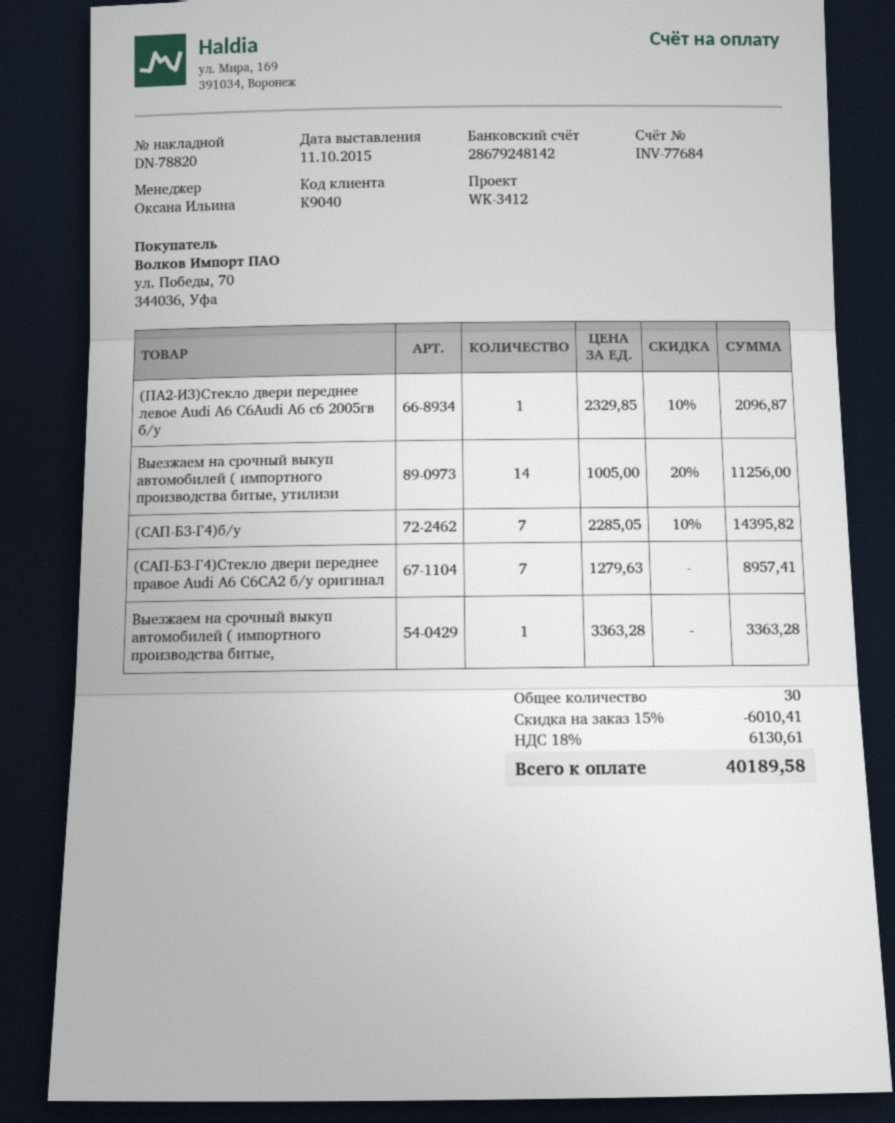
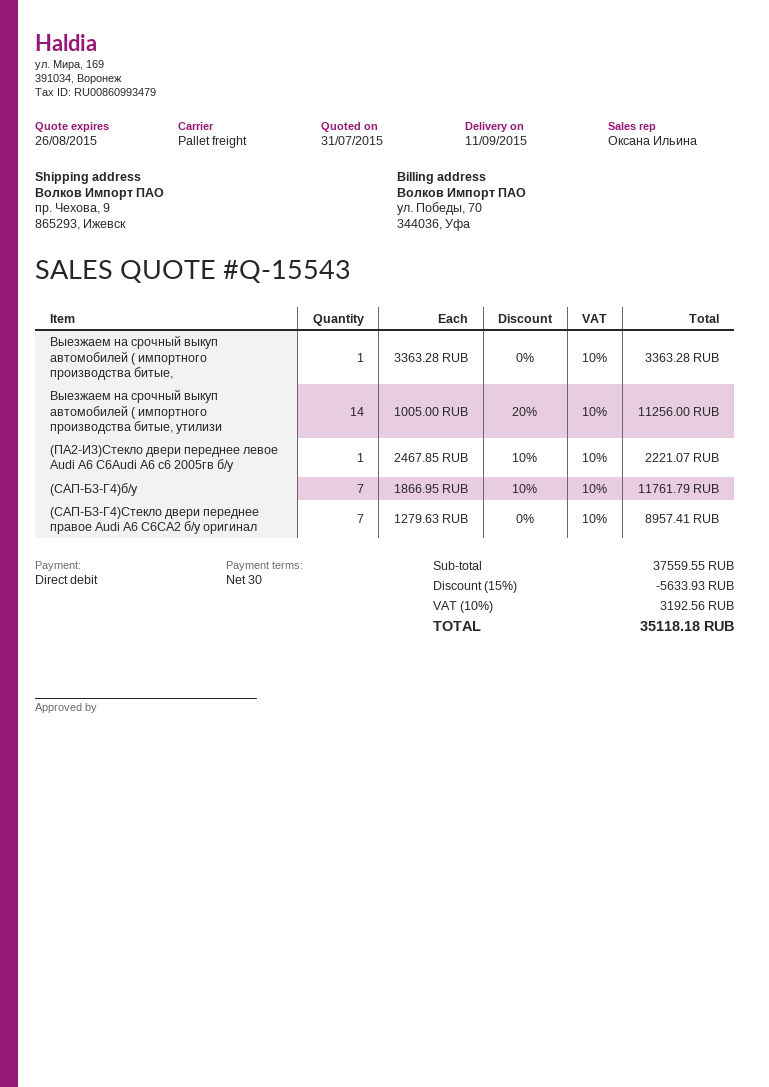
(ПА2-И3)Стекло двери переднее левое Audi A6 C6Audi A6 c6 2005гв б/у: 1 x 2329.85 - 10% = 2096.87 -> 1 x 2467.85 - 10% = 2221.07
(САП-Б3-Г4)б/у: 7 x 2285.05 - 10% = 14395.82 -> 7 x 1866.95 - 10% = 11761.79
discount: 15% = 6010.41 -> 15% = 5633.93
tax: 18% = 6130.61 -> 10% = 3192.56
total: 40189.58 -> 35118.18

